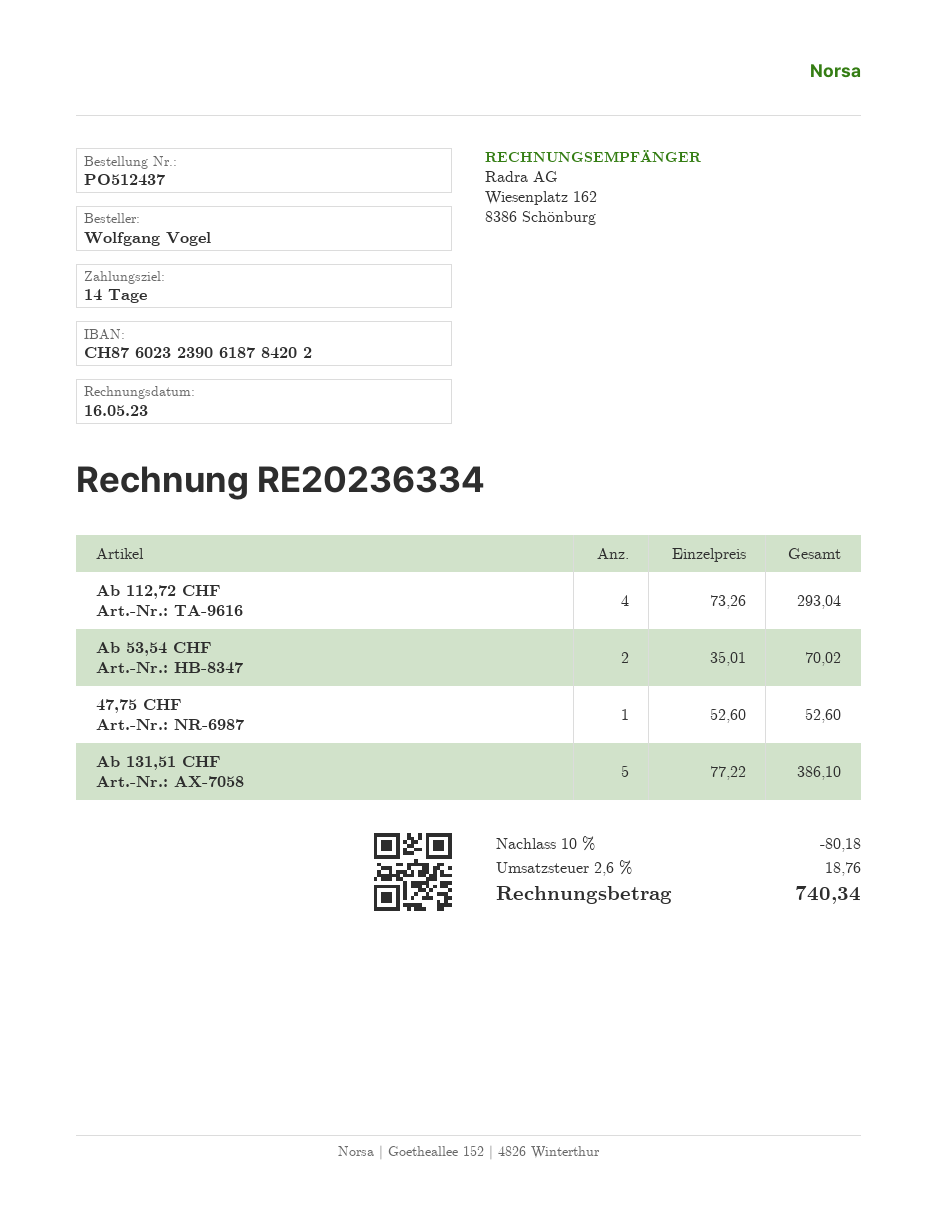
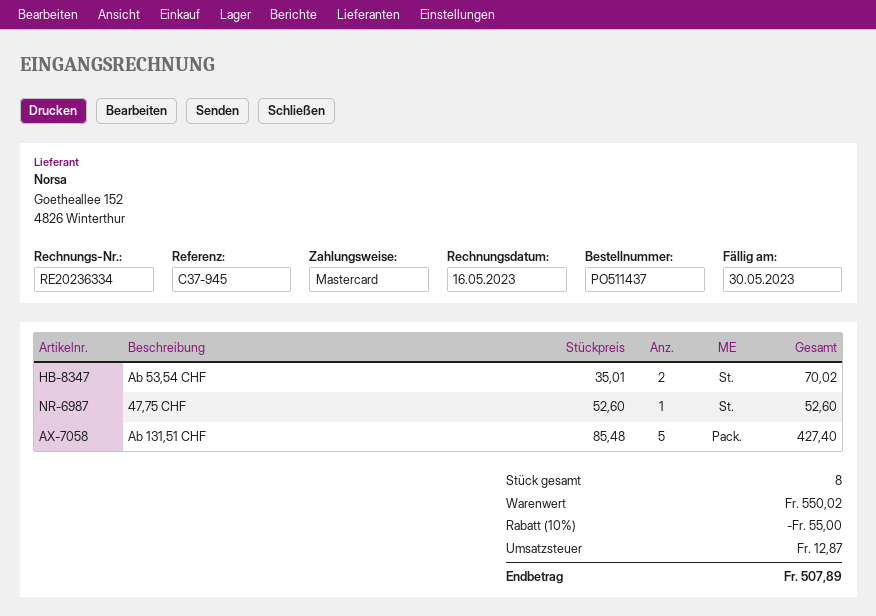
order number: PO512437 -> PO511437
Ab 112,72 CHF: 4 x 73.26 = 293.04 -> none
Ab 131,51 CHF: 5 x 77.22 = 386.10 -> 5 x 85.48 = 427.40
discount: 10% = 80.18 -> 10% = 55.00
tax: 18.76 -> 12.87
total: 740.34 -> 507.89

